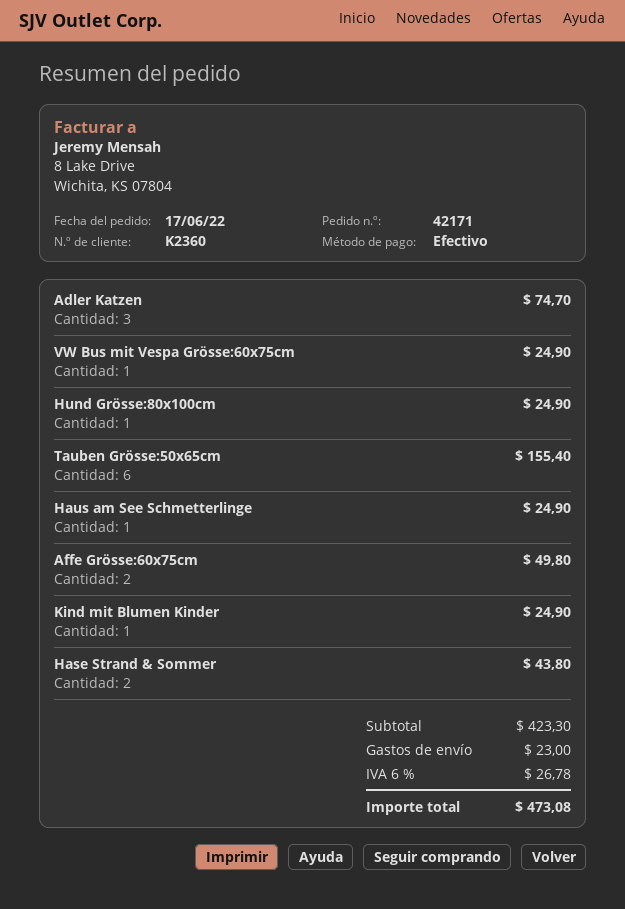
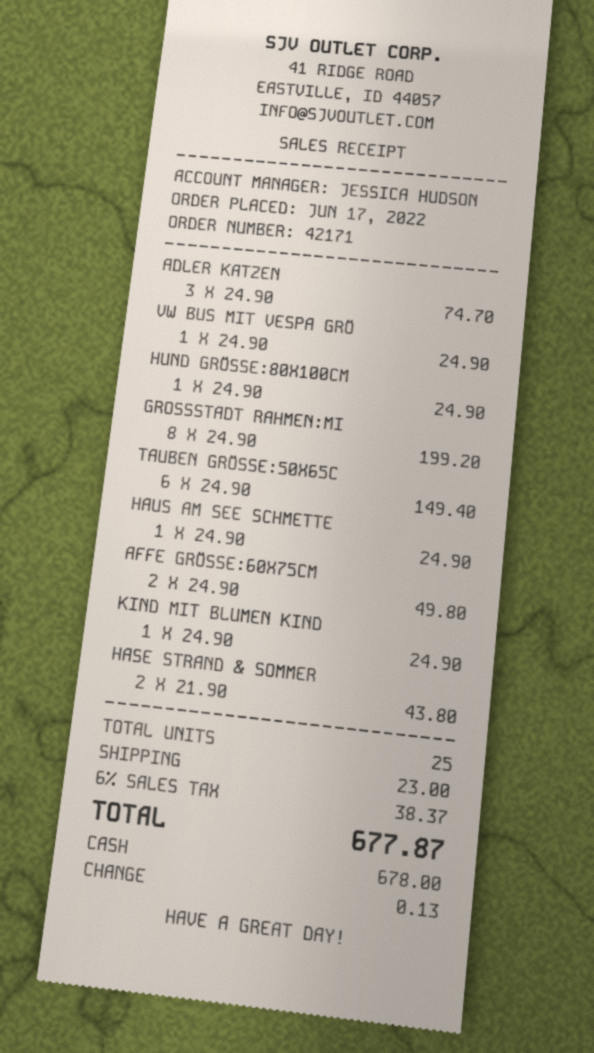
Tauben Grösse:50x65cm: 6 for 155.40 -> 6 for 149.40
GROSSSTADT RAHMEN:MI: none -> 8 for 199.20
tax: 6% = 26.78 -> 6% = 38.37
total: 473.08 -> 677.87

